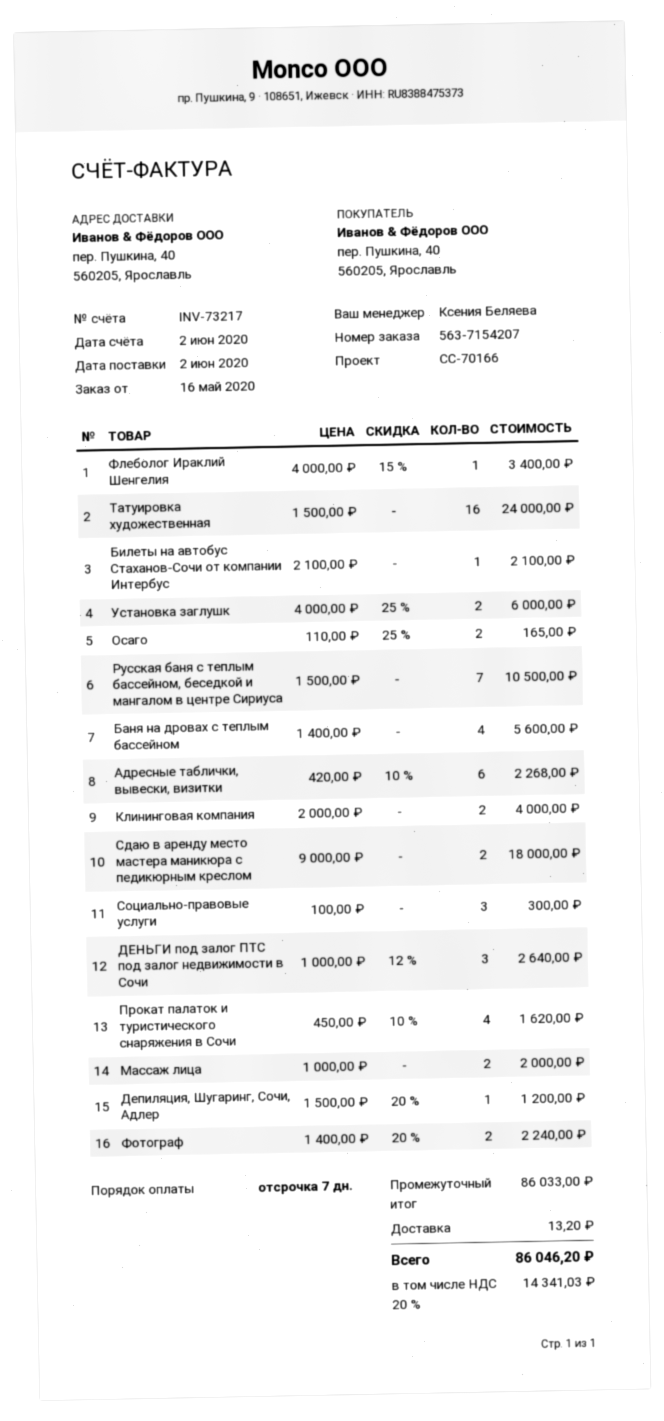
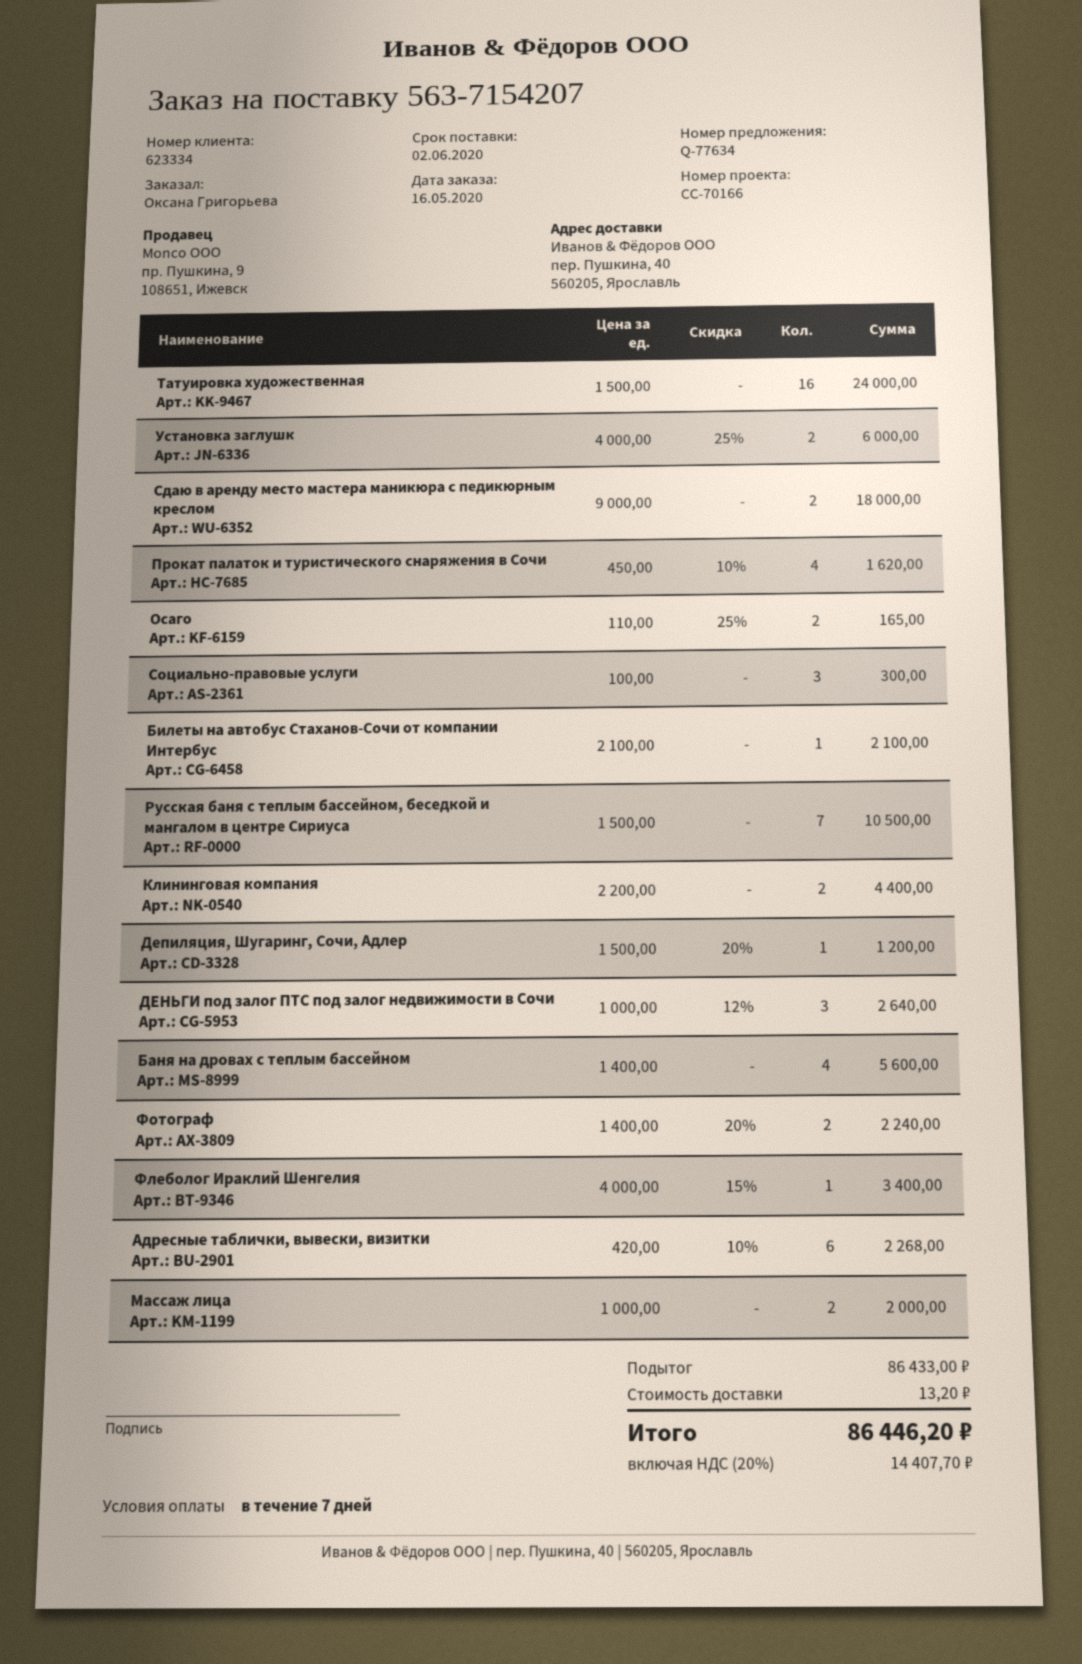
Клининговая компания: 2 x 2000.00 = 4000.00 -> 2 x 2200.00 = 4400.00
subtotal: 86033.00 -> 86433.00
tax: 20% = 14341.03 -> 20% = 14407.70
total: 86046.20 -> 86446.20

